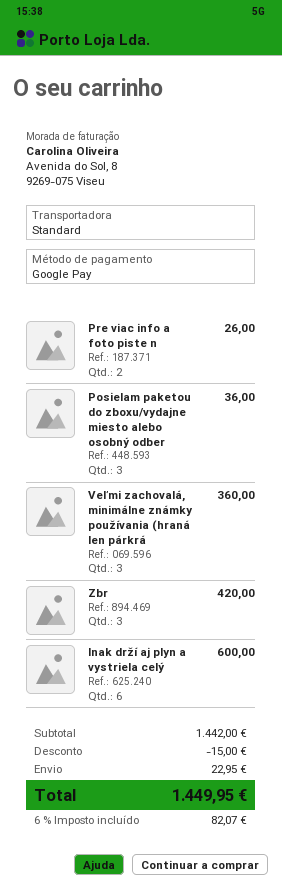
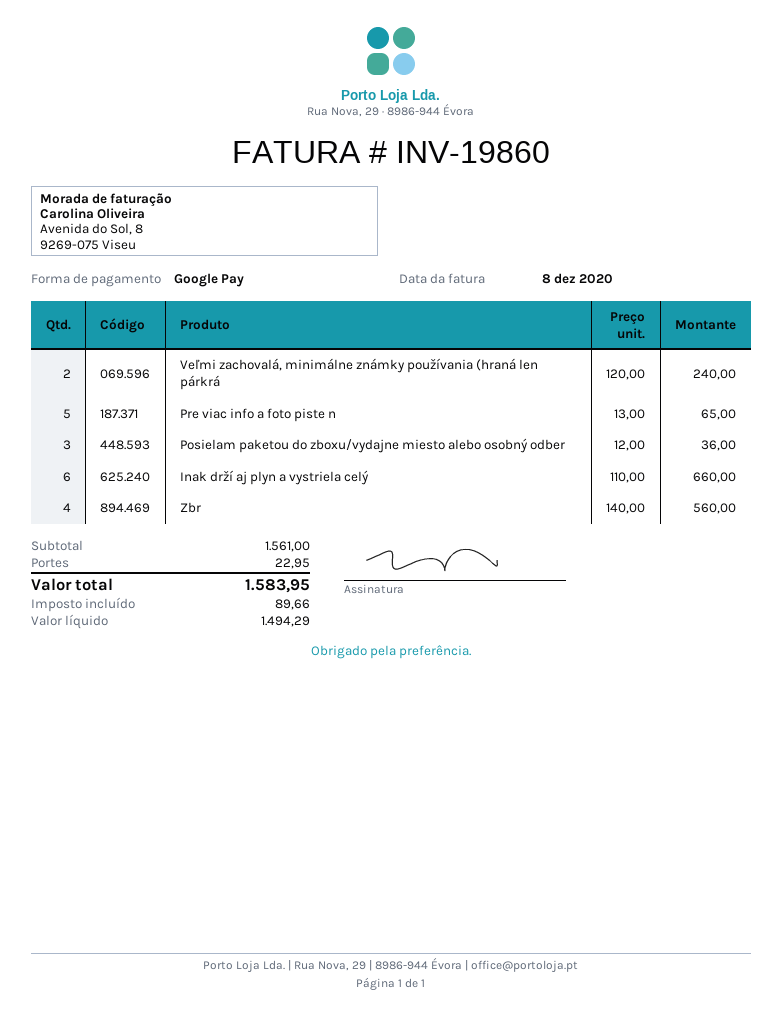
Pre viac info a foto piste n: 2 for 26.00 -> 5 for 65.00
Veľmi zachovalá, minimálne známky používania (hraná len párkrá: 3 for 360.00 -> 2 for 240.00
Zbr: 3 for 420.00 -> 4 for 560.00
Inak drží aj plyn a vystriela celý: 6 for 600.00 -> 6 for 660.00
subtotal: 1442.00 -> 1561.00
discount: 15.00 -> none
tax: 82.07 -> 89.66
total: 1449.95 -> 1583.95

